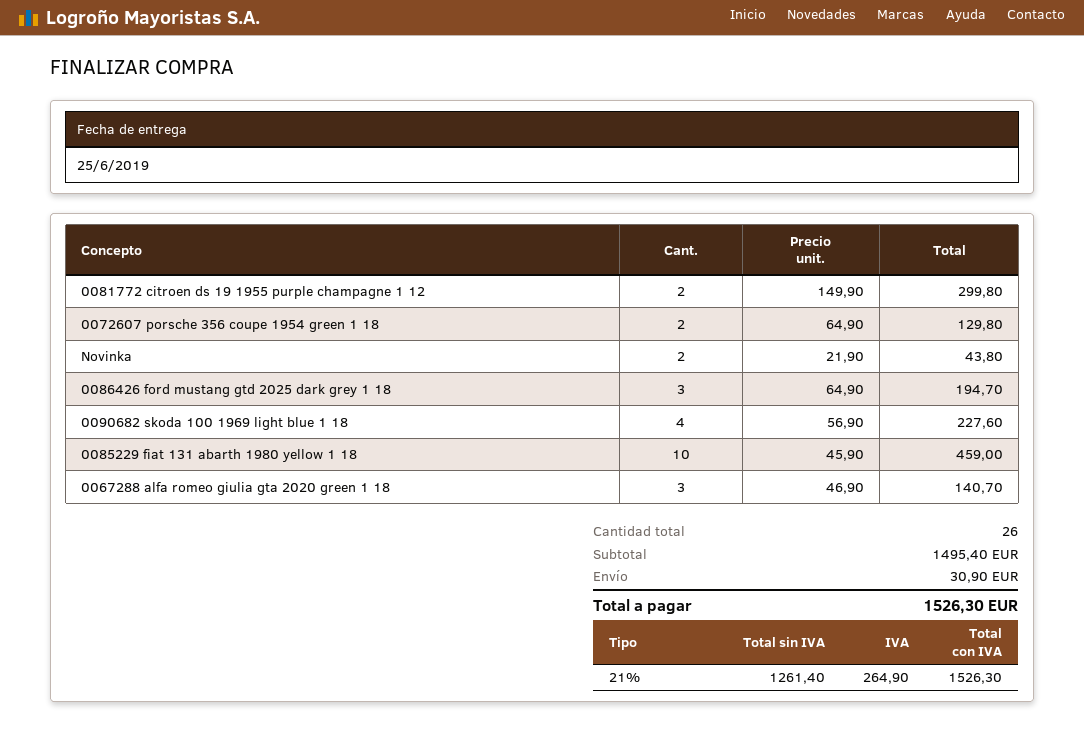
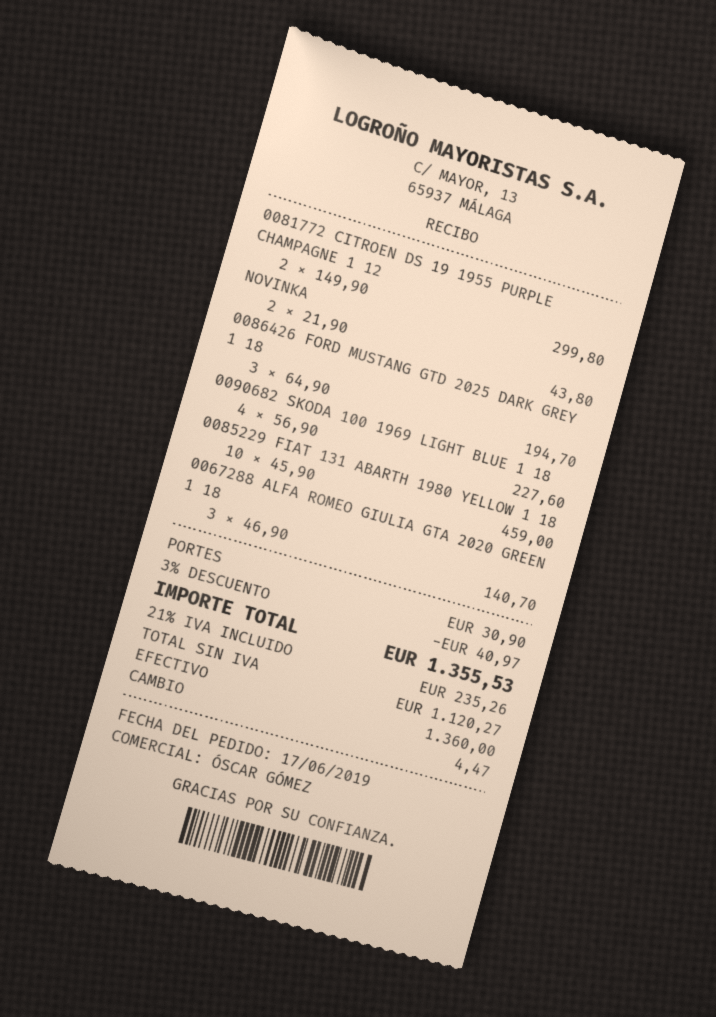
0072607 porsche 356 coupe 1954 green 1 18: 2 x 64.90 = 129.80 -> none
discount: none -> 3% = 40.97
net: 1261.40 -> 1120.27
tax: 21% = 264.90 -> 21% = 235.26
total: 1526.30 -> 1355.53

